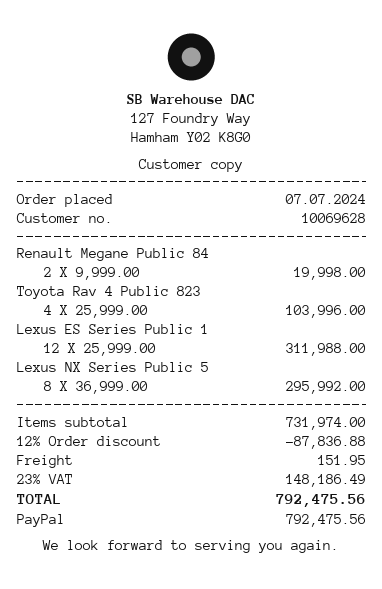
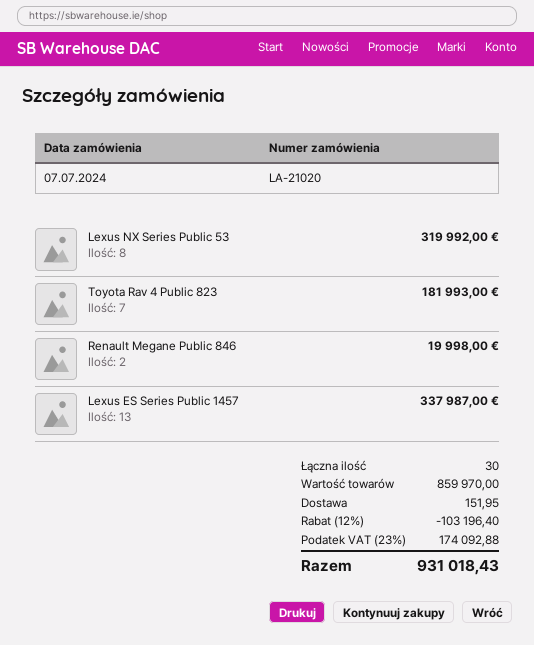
Toyota Rav 4 Public 823: 4 for 103996.00 -> 7 for 181993.00
Lexus ES Series Public 1: 12 for 311988.00 -> 13 for 337987.00
Lexus NX Series Public 5: 8 for 295992.00 -> 8 for 319992.00
subtotal: 731974.00 -> 859970.00
discount: 12% = 87836.88 -> 12% = 103196.40
tax: 23% = 148186.49 -> 23% = 174092.88
total: 792475.56 -> 931018.43

